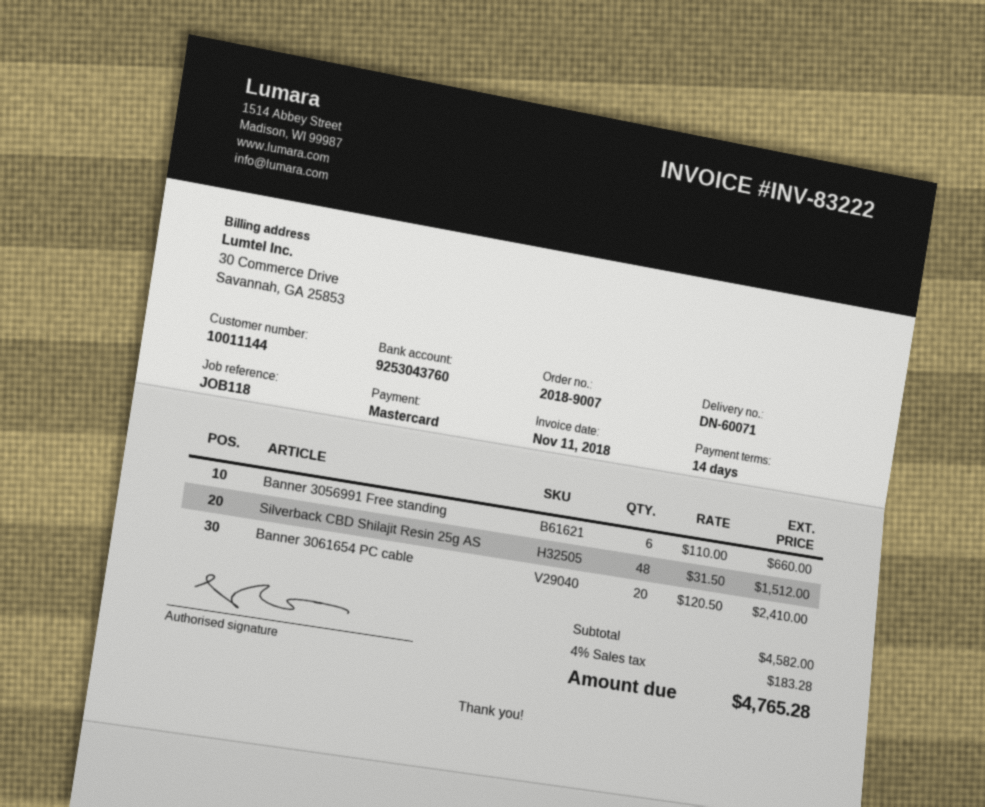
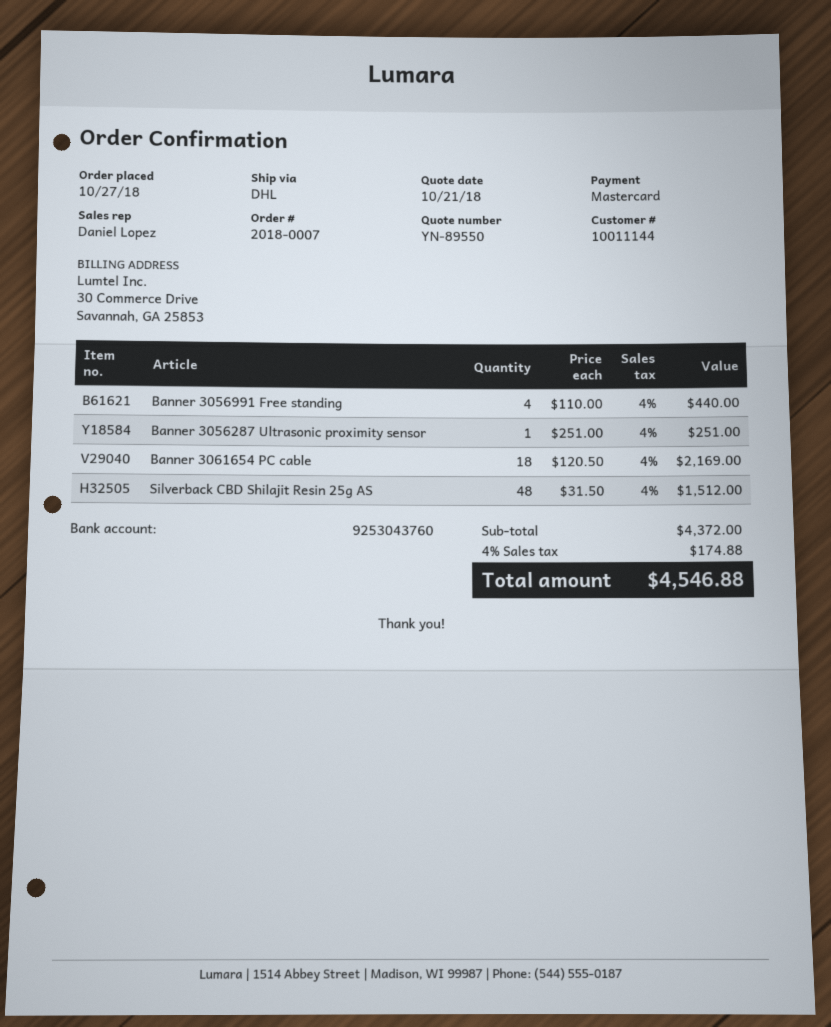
order number: 2018-9007 -> 2018-0007
Banner 3056991 Free standing: 6 x 110.00 = 660.00 -> 4 x 110.00 = 440.00
Banner 3061654 PC cable: 20 x 120.50 = 2410.00 -> 18 x 120.50 = 2169.00
Banner 3056287 Ultrasonic proximity sensor: none -> 1 x 251.00 = 251.00
subtotal: 4582.00 -> 4372.00
tax: 4% = 183.28 -> 4% = 174.88
total: 4765.28 -> 4546.88

